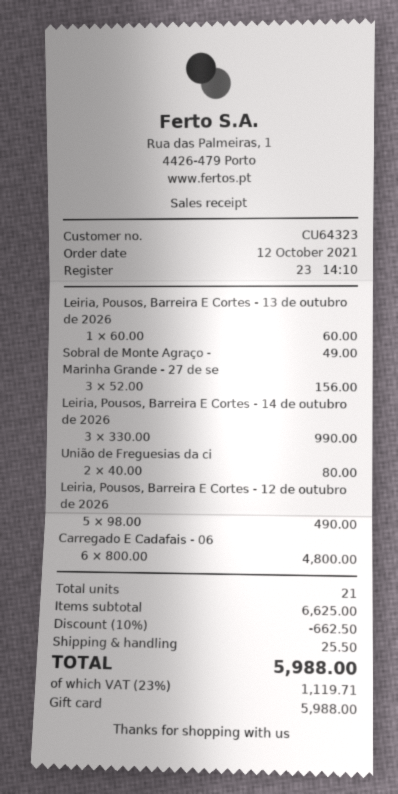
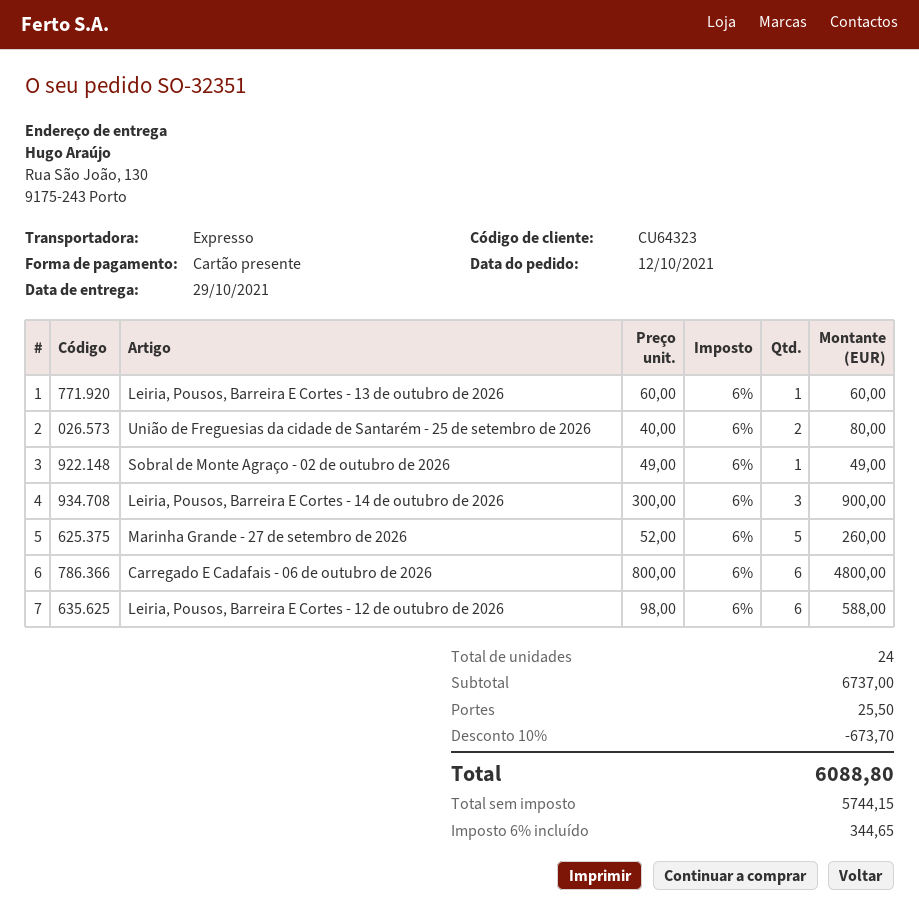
Marinha Grande - 27 de se: 3 x 52.00 = 156.00 -> 5 x 52.00 = 260.00
Leiria, Pousos, Barreira E Cortes - 14 de outubro de 2026: 3 x 330.00 = 990.00 -> 3 x 300.00 = 900.00
Leiria, Pousos, Barreira E Cortes - 12 de outubro de 2026: 5 x 98.00 = 490.00 -> 6 x 98.00 = 588.00
total quantity: 21 -> 24
subtotal: 6625.00 -> 6737.00
discount: 10% = 662.50 -> 10% = 673.70
tax: 23% = 1119.71 -> 6% = 344.65
total: 5988.00 -> 6088.80

